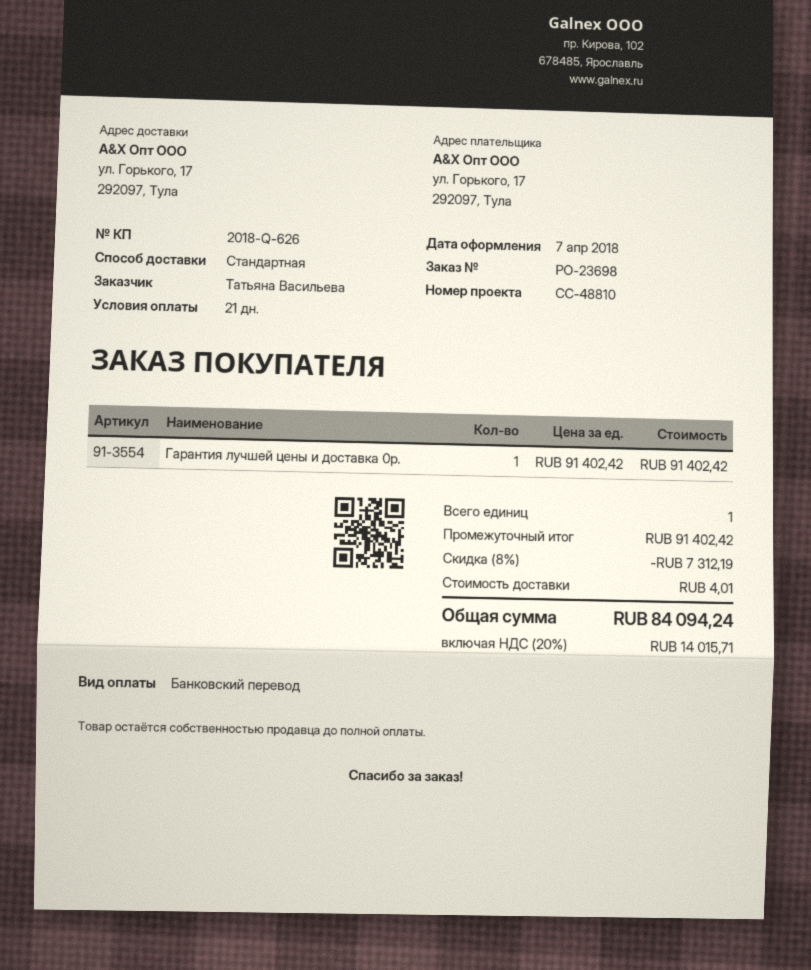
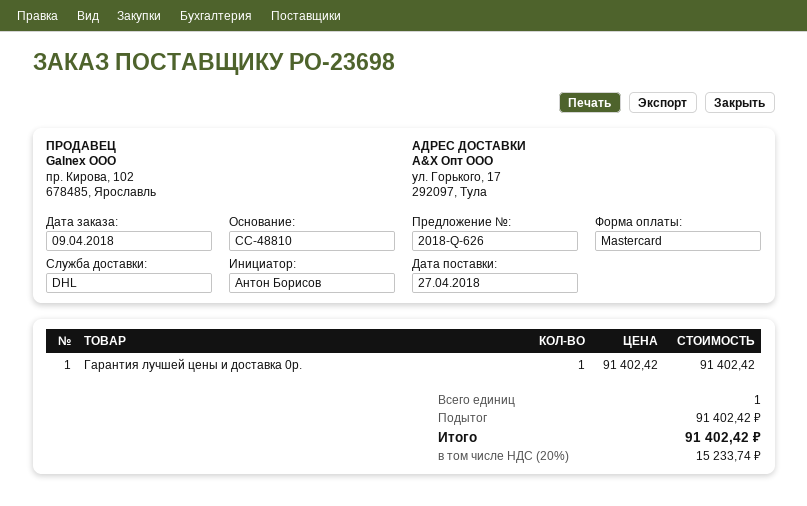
order date: 2018-04-07 -> 2018-04-09
ordered by: Татьяна Васильева -> Антон Борисов
payment method: bank transfer -> Mastercard
shipping method: standard -> DHL
discount: 8% = 7312.19 -> none
shipping: 4.01 -> none
tax: 20% = 14015.71 -> 20% = 15233.74
total: 84094.24 -> 91402.42

